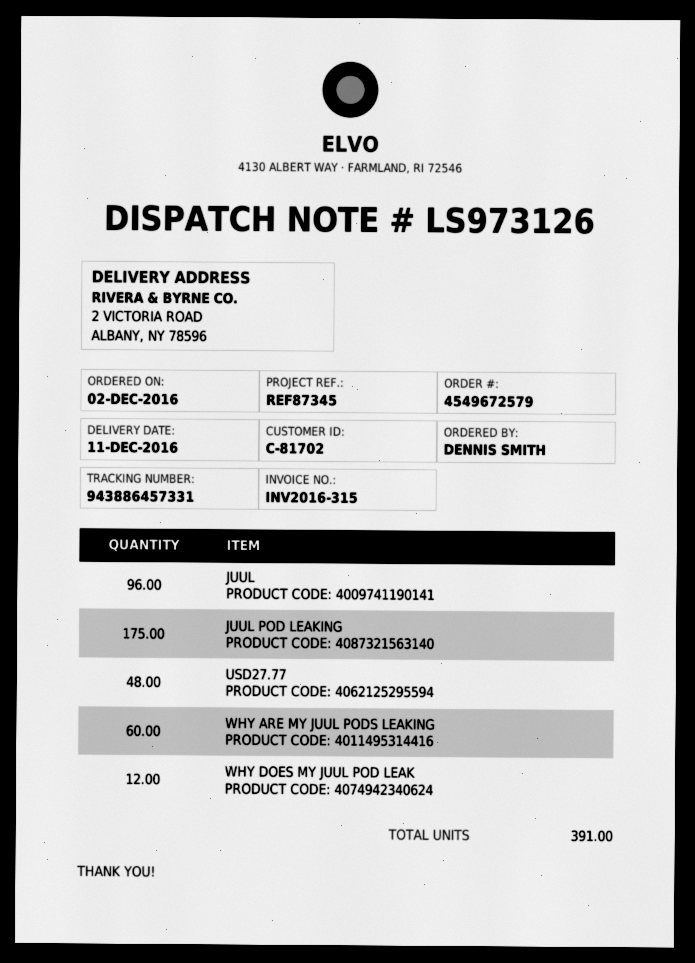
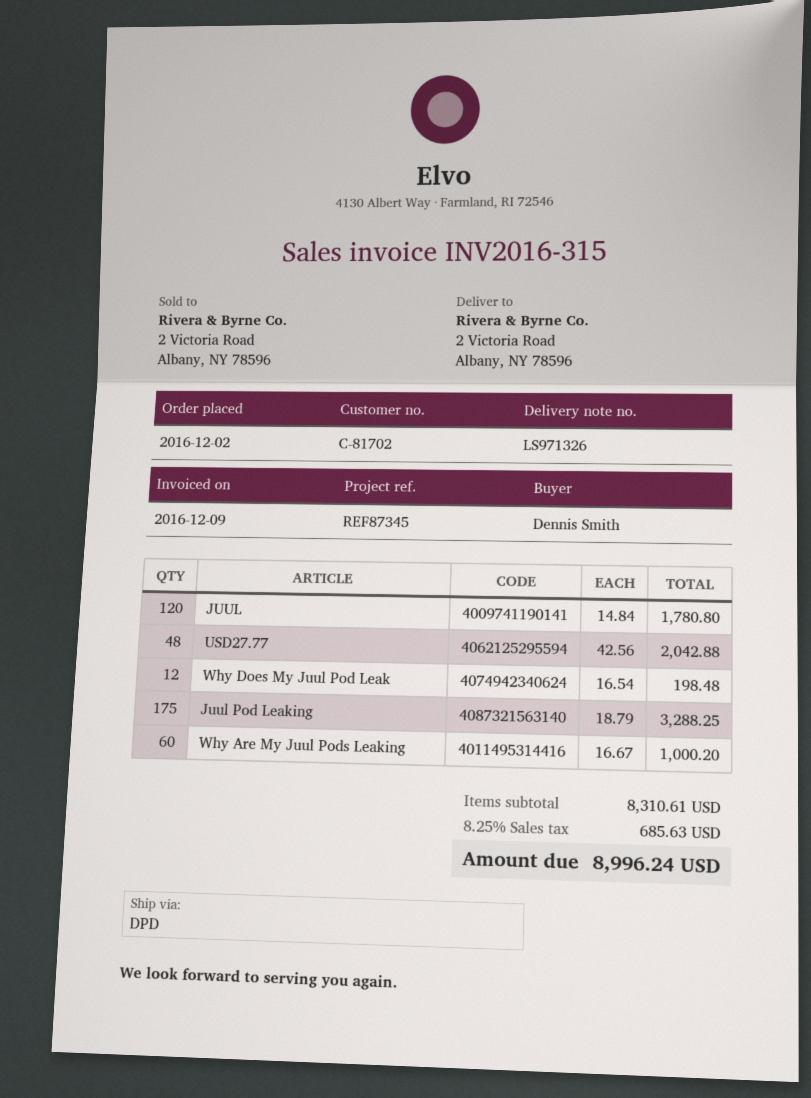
delivery note number: LS973126 -> LS971326
JUUL: 96 -> 120

